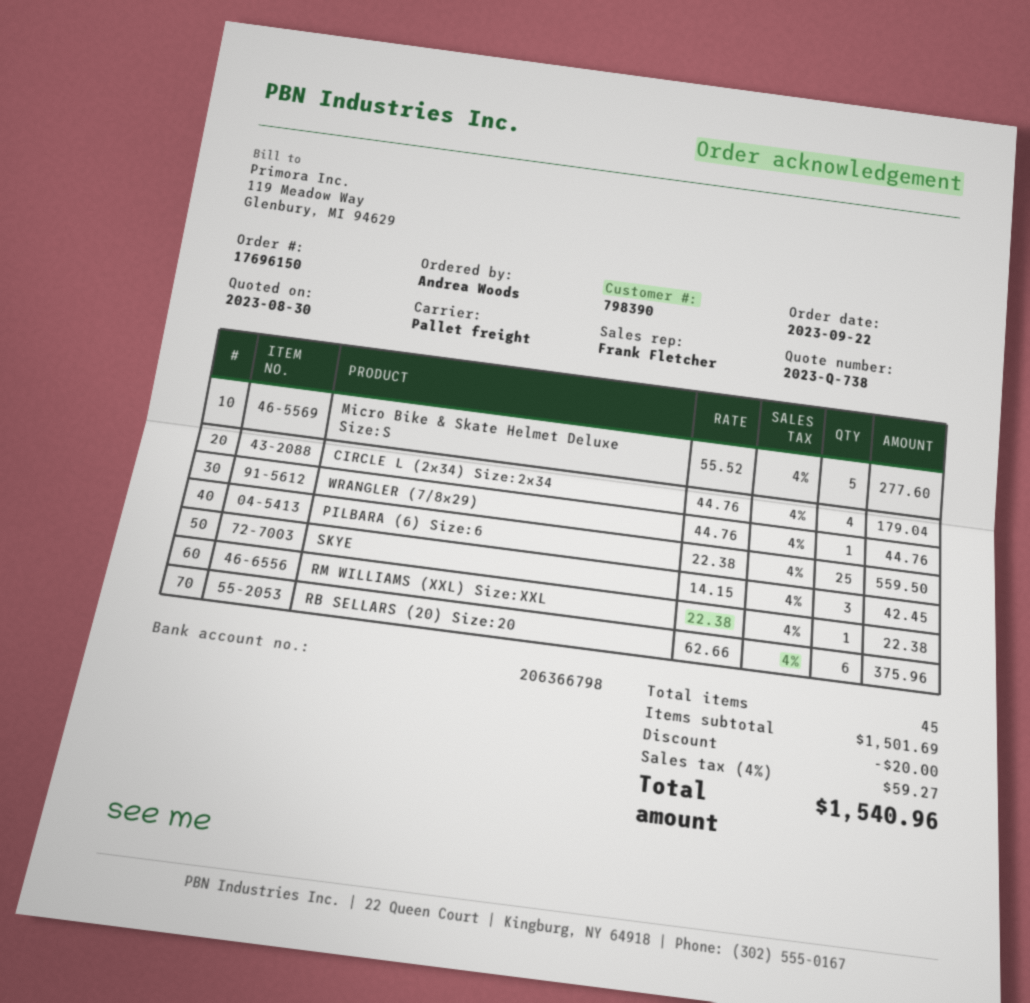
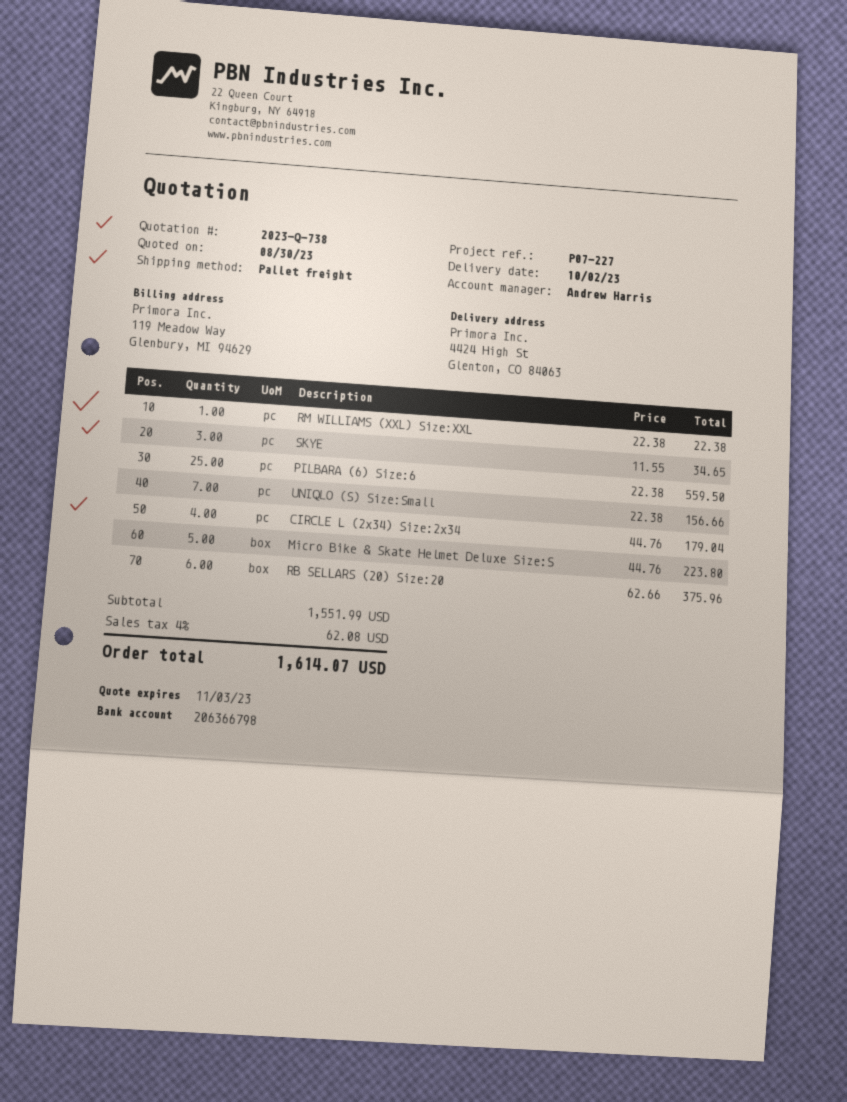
sales rep: Frank Fletcher -> Andrew Harris
Micro Bike & Skate Helmet Deluxe Size:S: 5 x 55.52 = 277.60 -> 5 x 44.76 = 223.80
WRANGLER (7/8x29): 1 x 44.76 = 44.76 -> none
SKYE: 3 x 14.15 = 42.45 -> 3 x 11.55 = 34.65
UNIQLO (S) Size:Small: none -> 7 x 22.38 = 156.66
subtotal: 1501.69 -> 1551.99
discount: 20.00 -> none
tax: 4% = 59.27 -> 4% = 62.08
total: 1540.96 -> 1614.07

